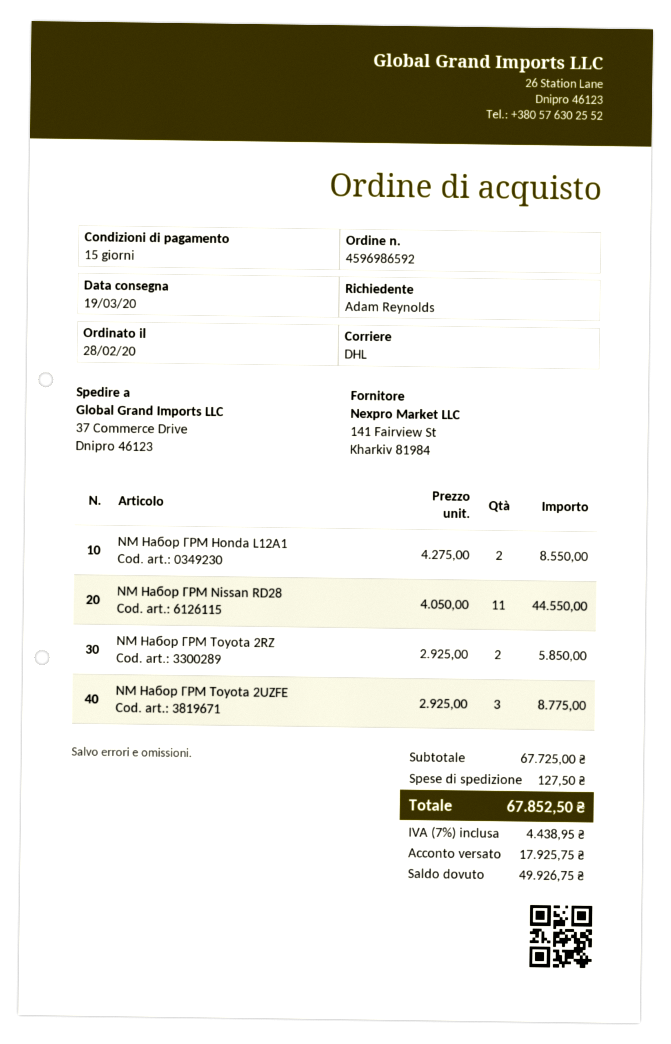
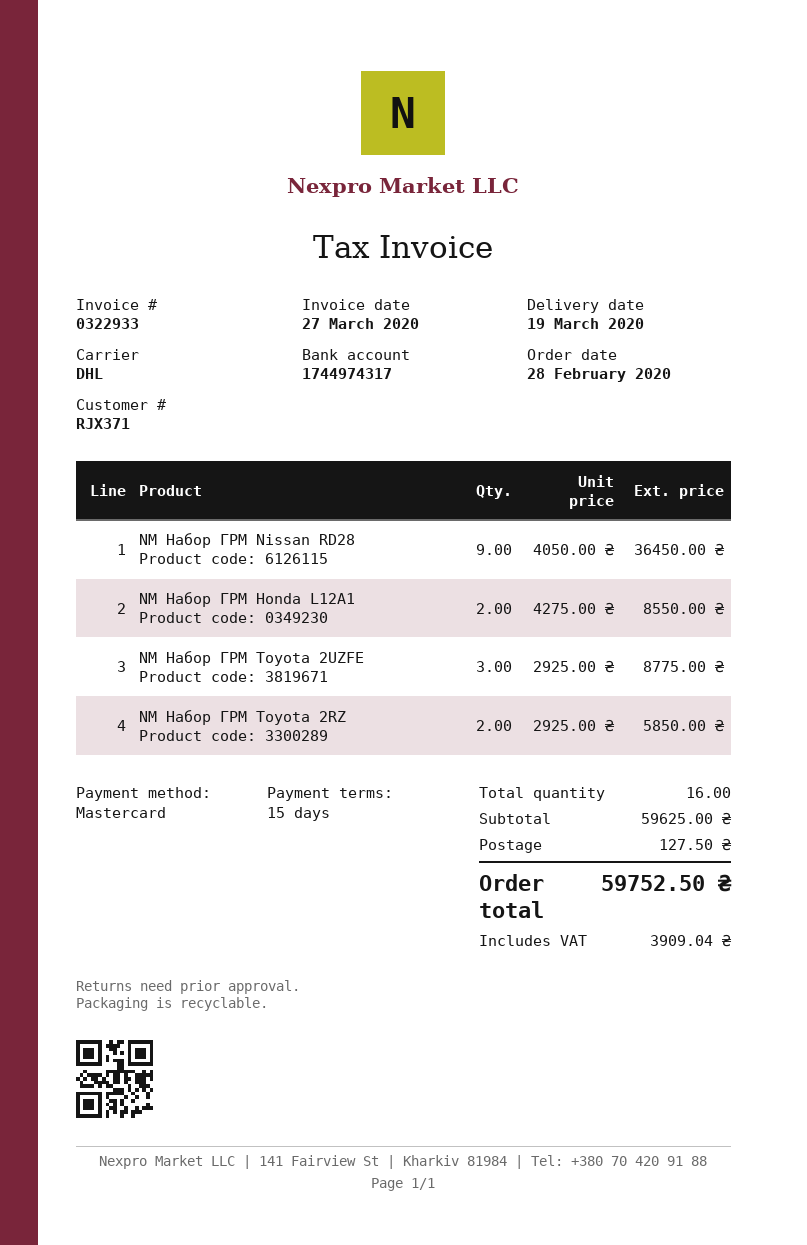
NM Набор ГРМ Nissan RD28: 11 x 4050.00 = 44550.00 -> 9 x 4050.00 = 36450.00
subtotal: 67725.00 -> 59625.00
tax: 4438.95 -> 3909.04
total: 67852.50 -> 59752.50

